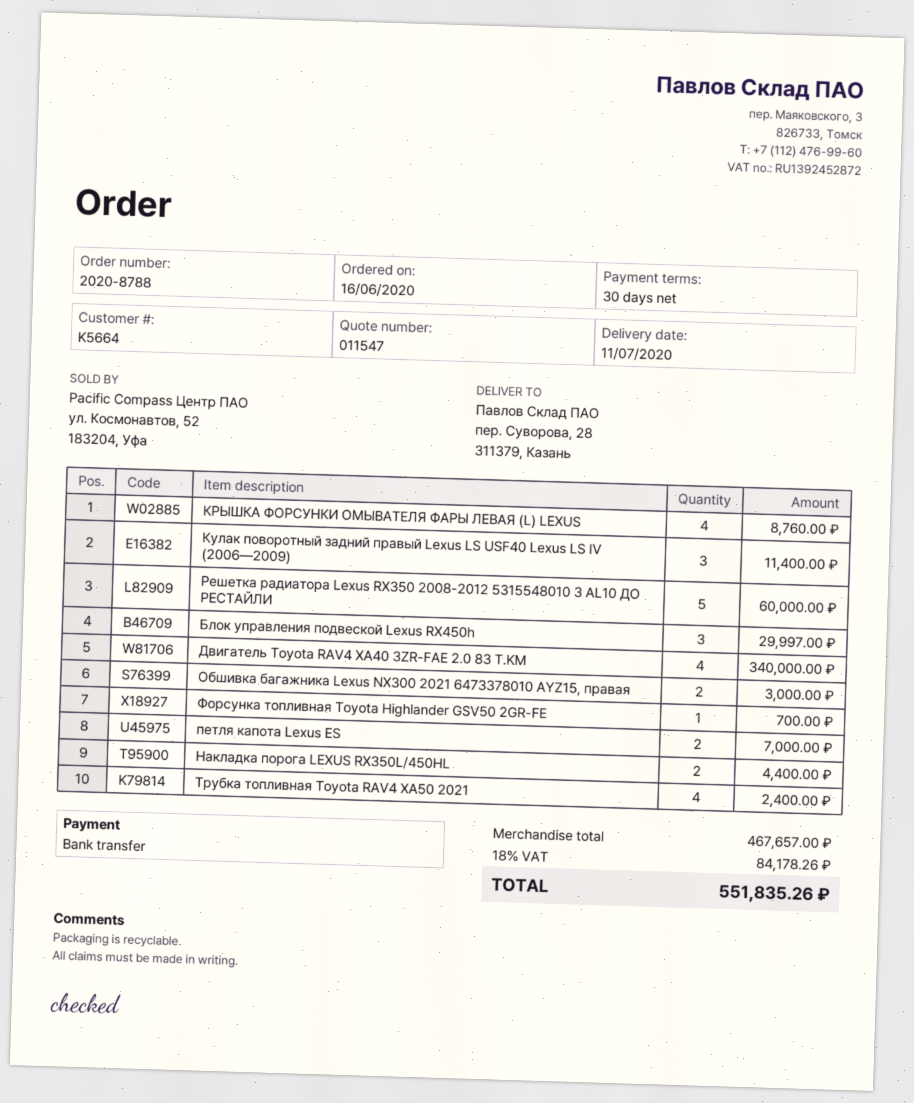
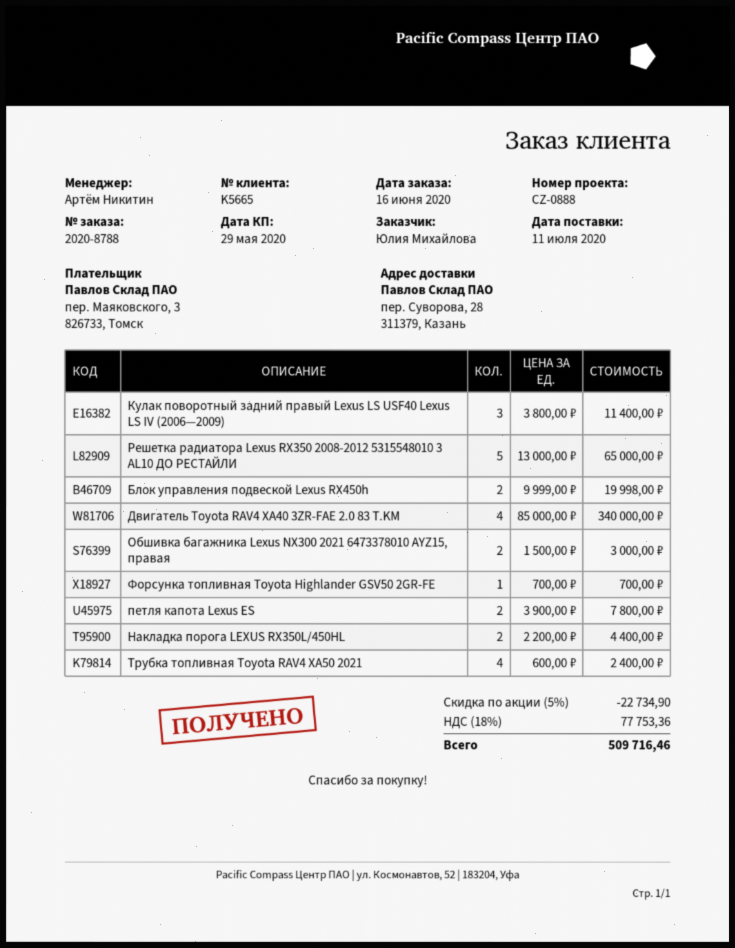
customer number: K5664 -> K5665
КРЫШКА ФОРСУНКИ ОМЫВАТЕЛЯ ФАРЫ ЛЕВАЯ (L) LEXUS: 4 for 8760.00 -> none
Решетка радиатора Lexus RX350 2008-2012 5315548010 3 AL10 ДО РЕСТАЙЛИ: 5 for 60000.00 -> 5 for 65000.00
Блок управления подвеской Lexus RX450h: 3 for 29997.00 -> 2 for 19998.00
петля капота Lexus ES: 2 for 7000.00 -> 2 for 7800.00
discount: none -> 5% = 22734.90
tax: 18% = 84178.26 -> 18% = 77753.36
total: 551835.26 -> 509716.46

